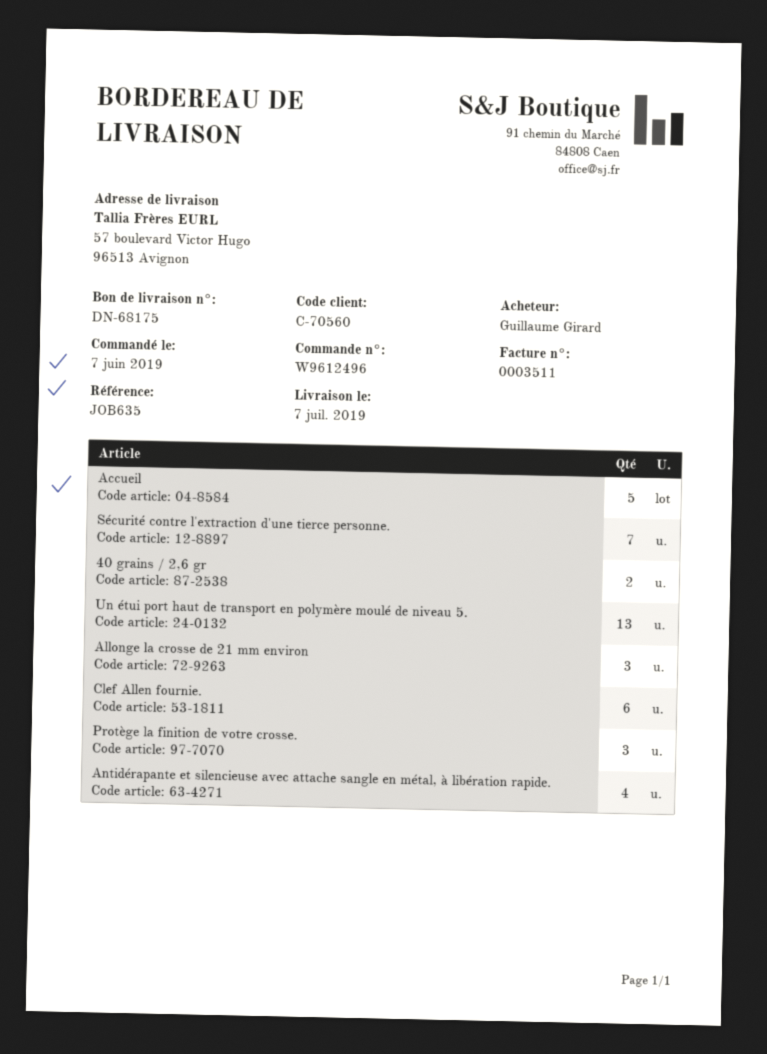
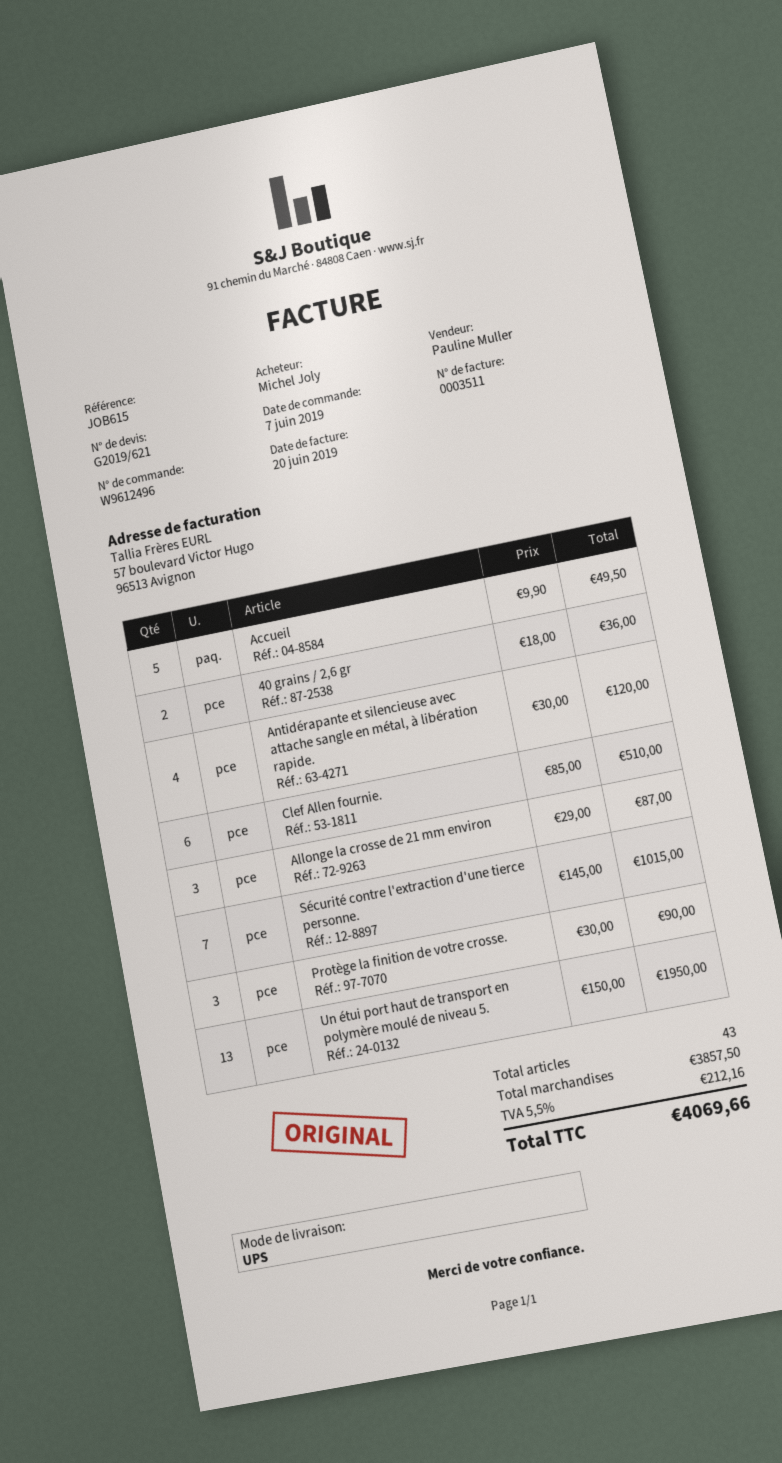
reference: JOB635 -> JOB615
ordered by: Guillaume Girard -> Michel Joly

